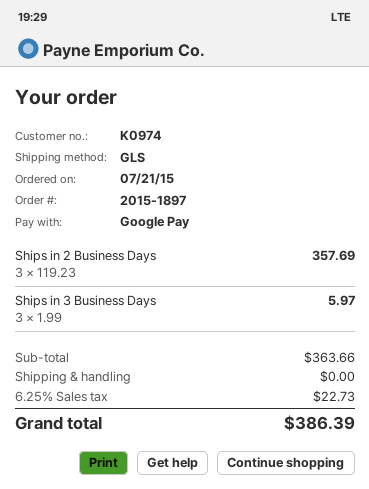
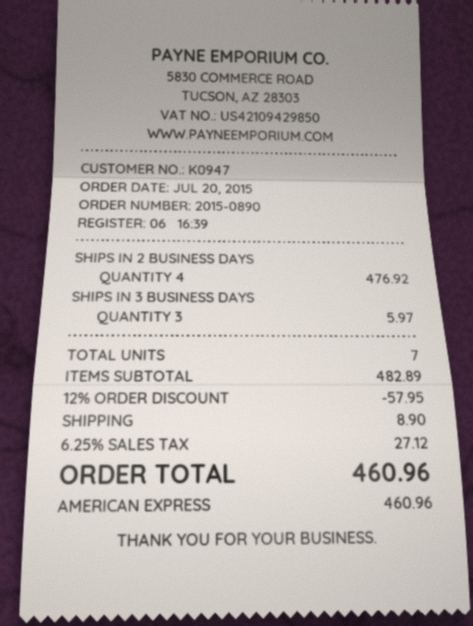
order number: 2015-1897 -> 2015-0890
order date: 2015-07-21 -> 2015-07-20
customer number: K0974 -> K0947
payment method: Google Pay -> American Express
Ships in 2 Business Days: 3 for 357.69 -> 4 for 476.92
subtotal: 363.66 -> 482.89
discount: none -> 12% = 57.95
shipping: 0.00 -> 8.90
tax: 6.25% = 22.73 -> 6.25% = 27.12
total: 386.39 -> 460.96

